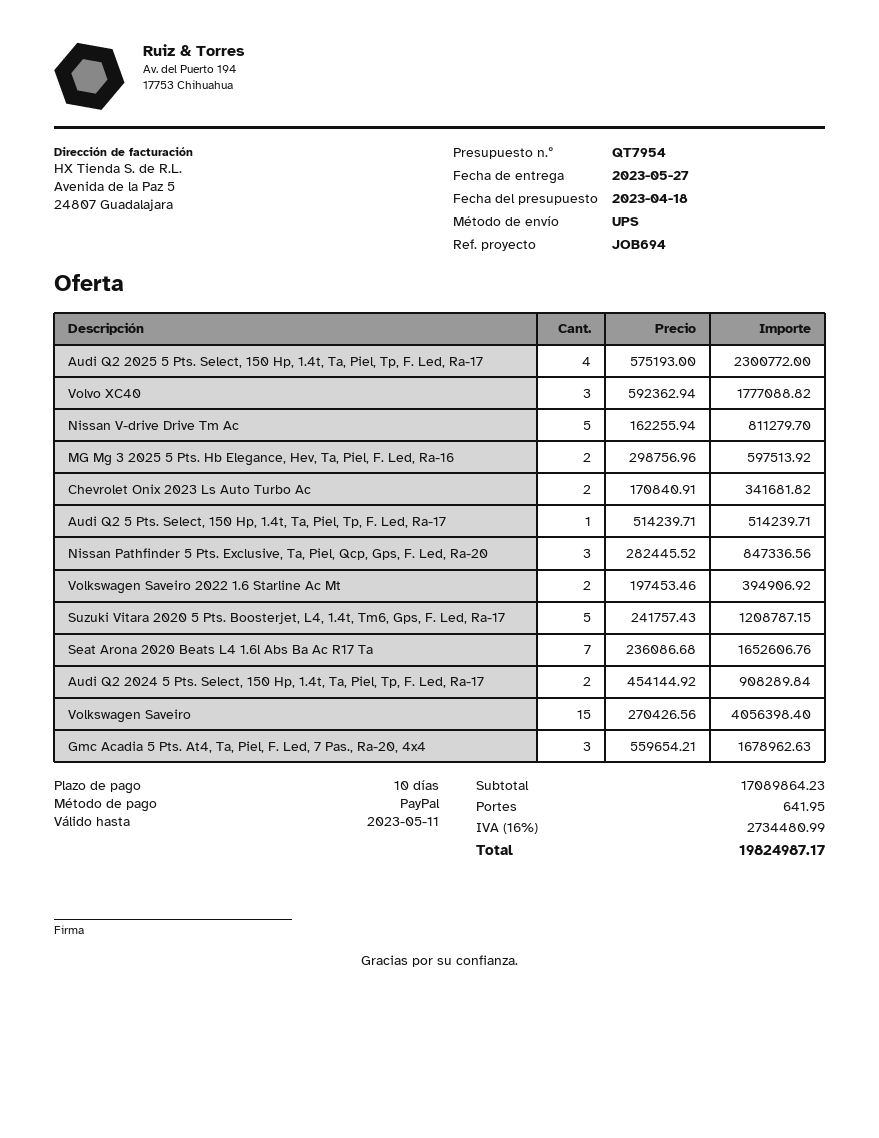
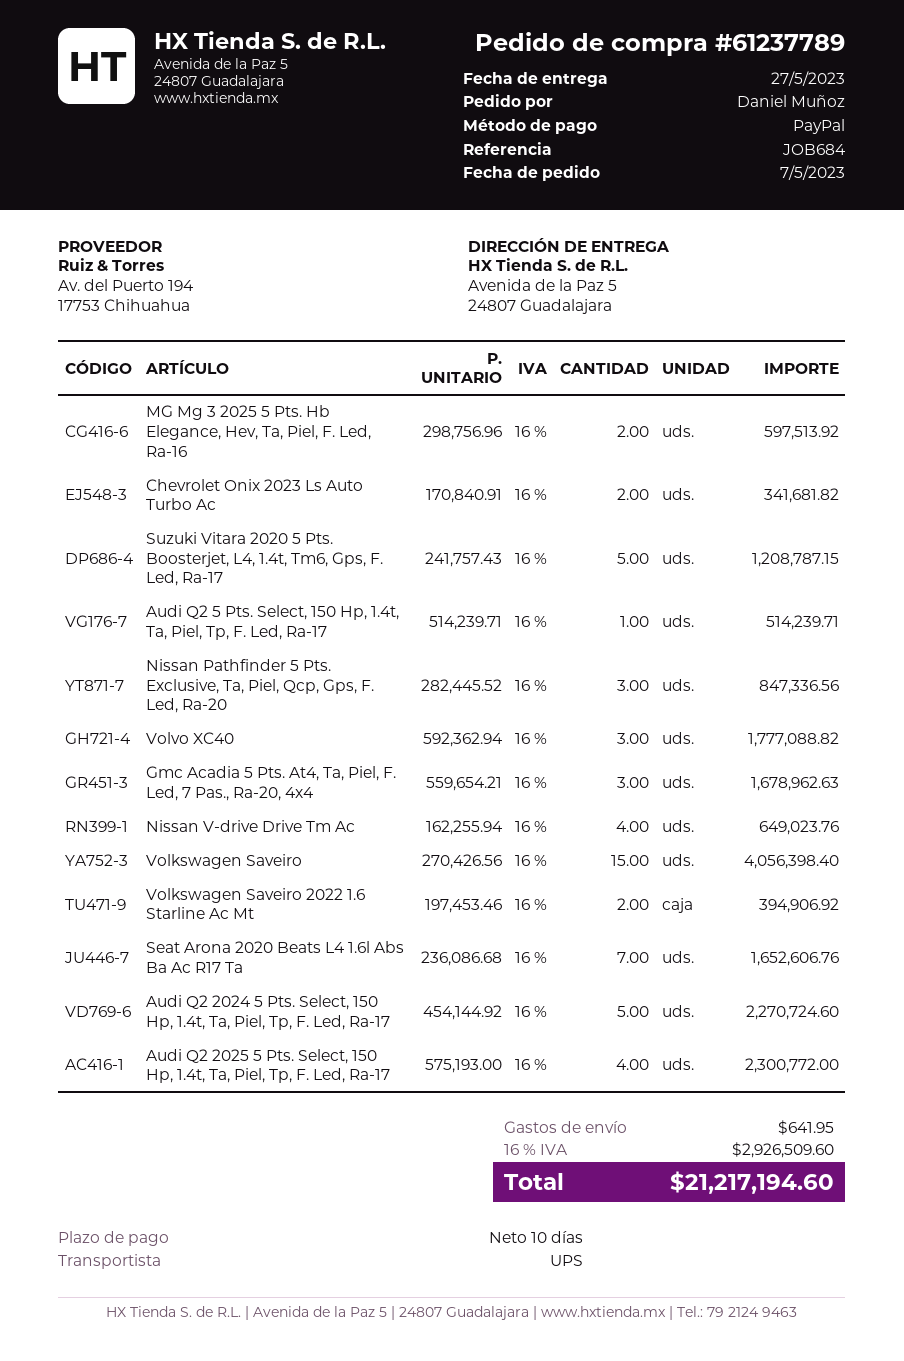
reference: JOB694 -> JOB684
Nissan V-drive Drive Tm Ac: 5 x 162255.94 = 811279.70 -> 4 x 162255.94 = 649023.76
Audi Q2 2024 5 Pts. Select, 150 Hp, 1.4t, Ta, Piel, Tp, F. Led, Ra-17: 2 x 454144.92 = 908289.84 -> 5 x 454144.92 = 2270724.60
tax: 16% = 2734480.99 -> 16% = 2926509.60
total: 19824987.17 -> 21217194.60

